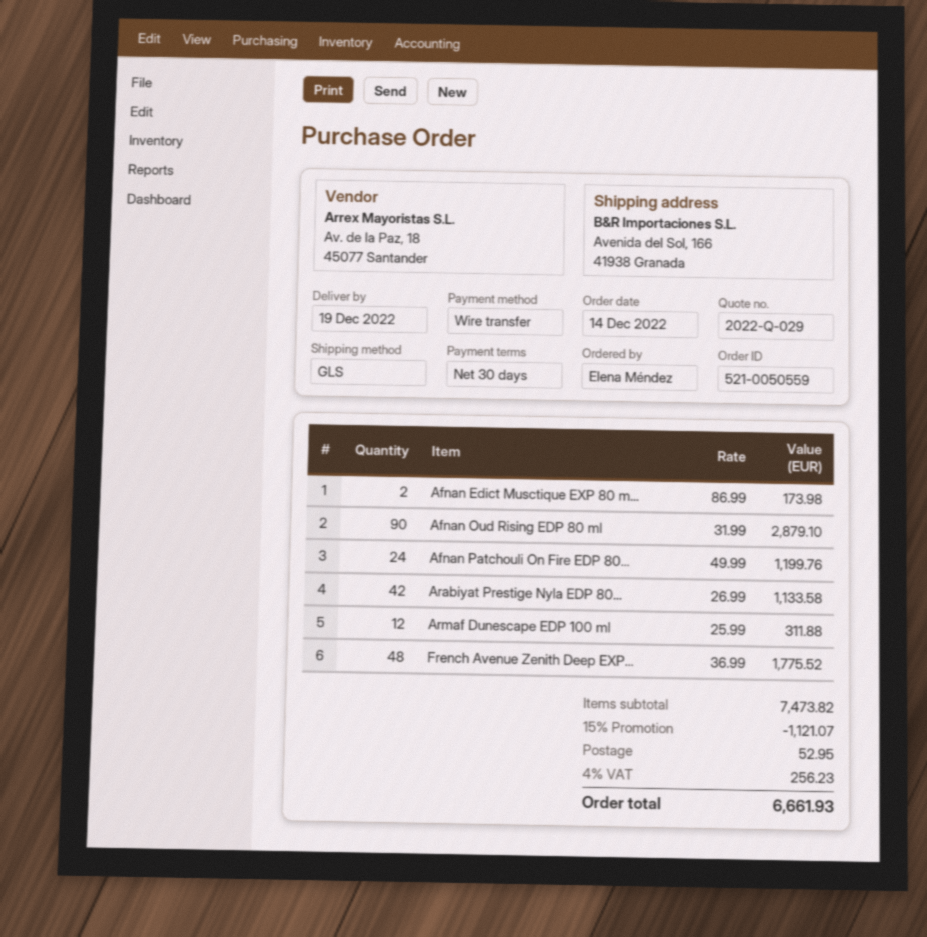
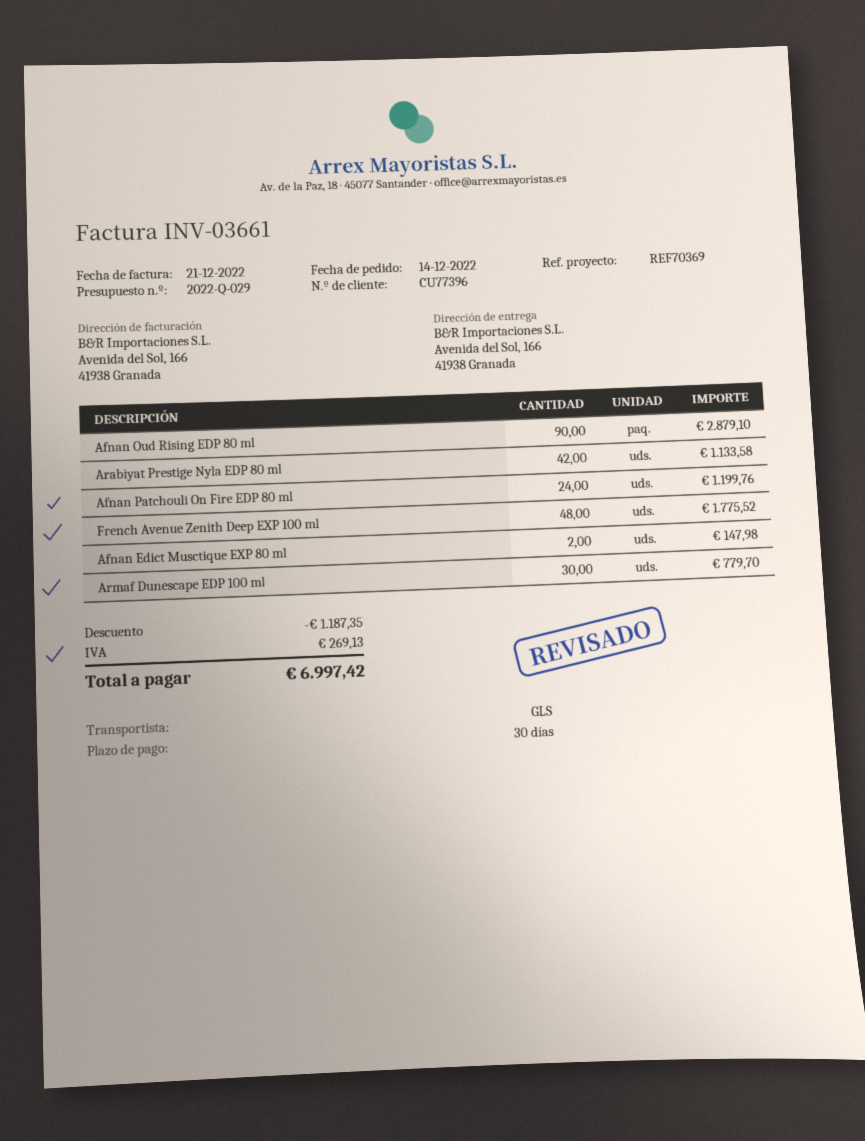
Afnan Edict Musctique EXP 80 m...: 2 for 173.98 -> 2 for 147.98
Armaf Dunescape EDP 100 ml: 12 for 311.88 -> 30 for 779.70
discount: 1121.07 -> 1187.35
shipping: 52.95 -> none
tax: 256.23 -> 269.13
total: 6661.93 -> 6997.42

